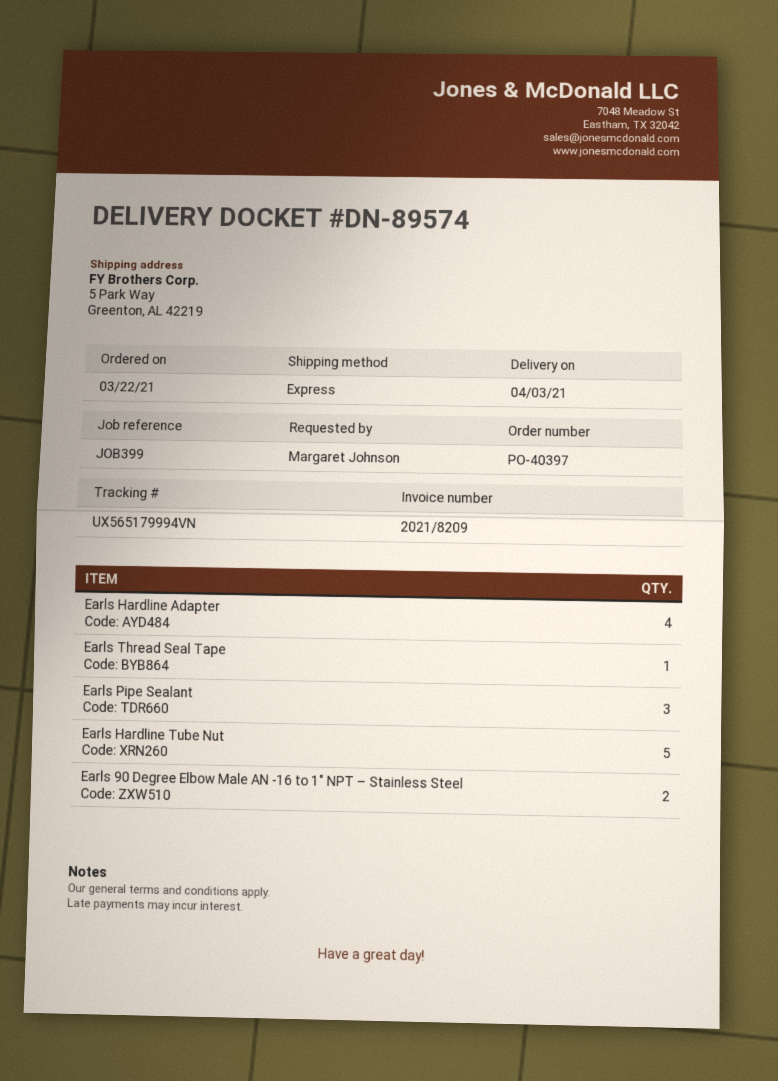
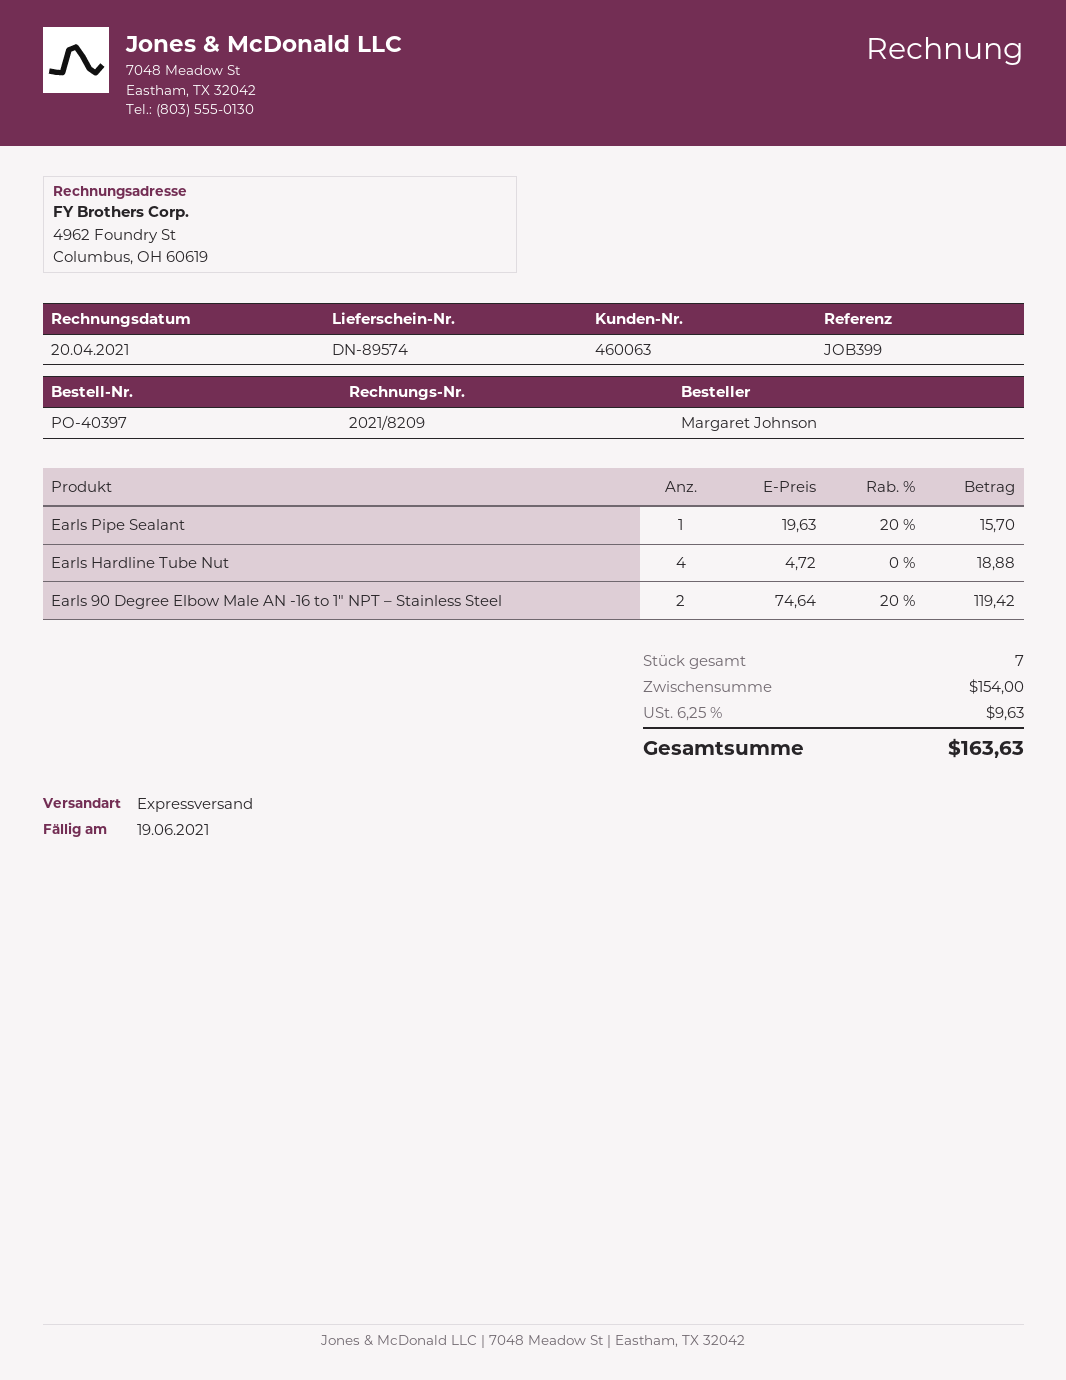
Earls Hardline Adapter: 4 -> none
Earls Thread Seal Tape: 1 -> none
Earls Pipe Sealant: 3 -> 1
Earls Hardline Tube Nut: 5 -> 4

